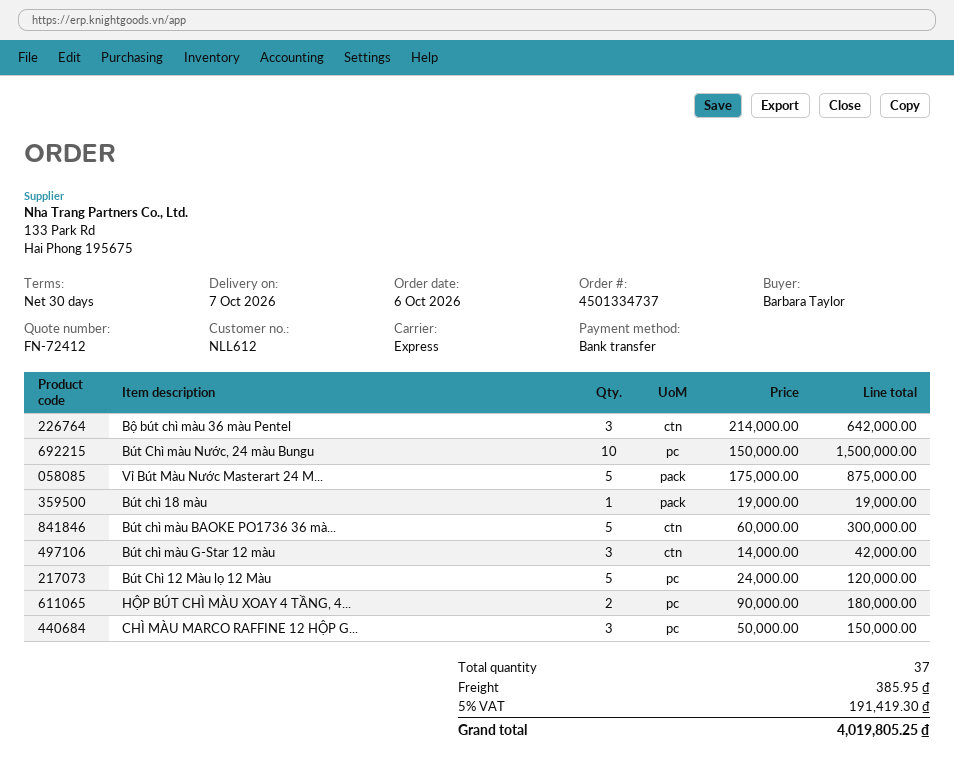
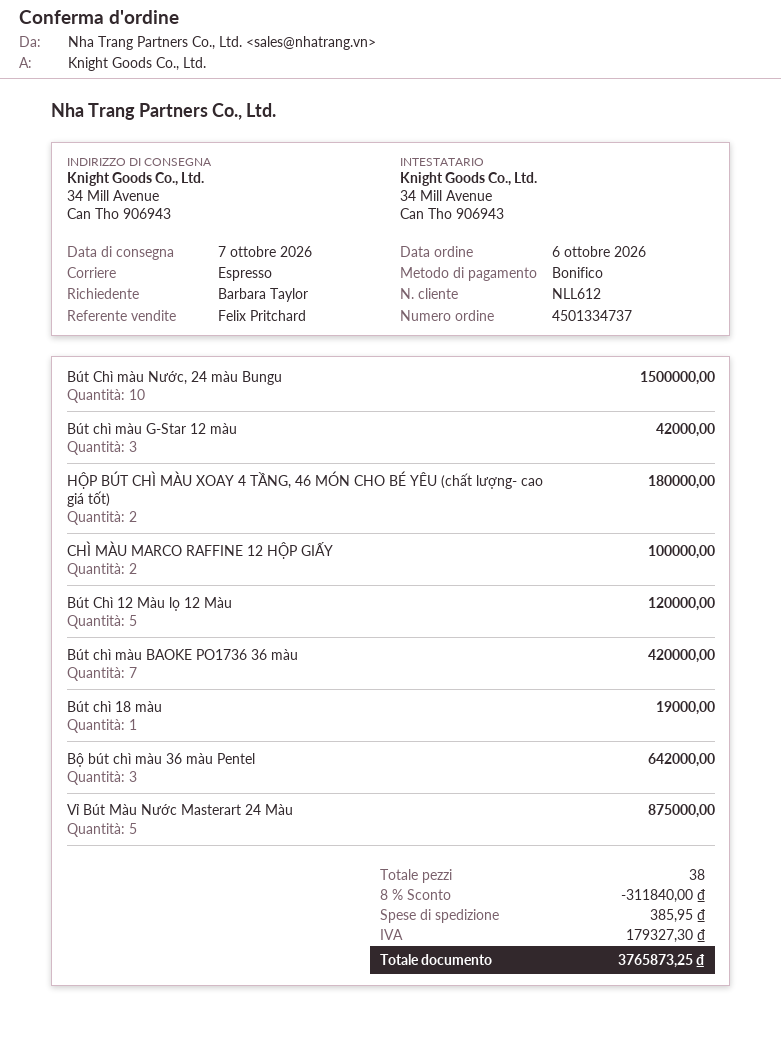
Bút chì màu BAOKE PO1736 36 mà...: 5 for 300000.00 -> 7 for 420000.00
CHÌ MÀU MARCO RAFFINE 12 HỘP G...: 3 for 150000.00 -> 2 for 100000.00
total quantity: 37 -> 38
discount: none -> 8% = 311840.00
tax: 191419.30 -> 179327.30
total: 4019805.25 -> 3765873.25

